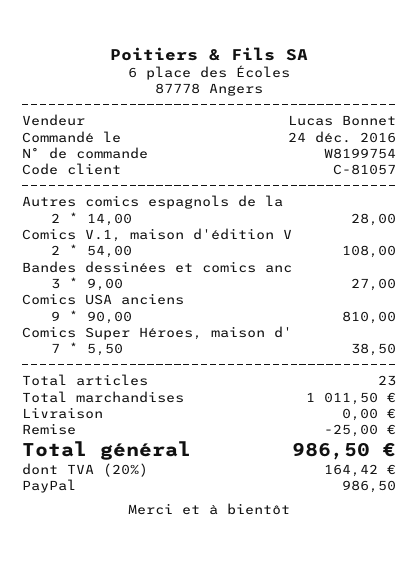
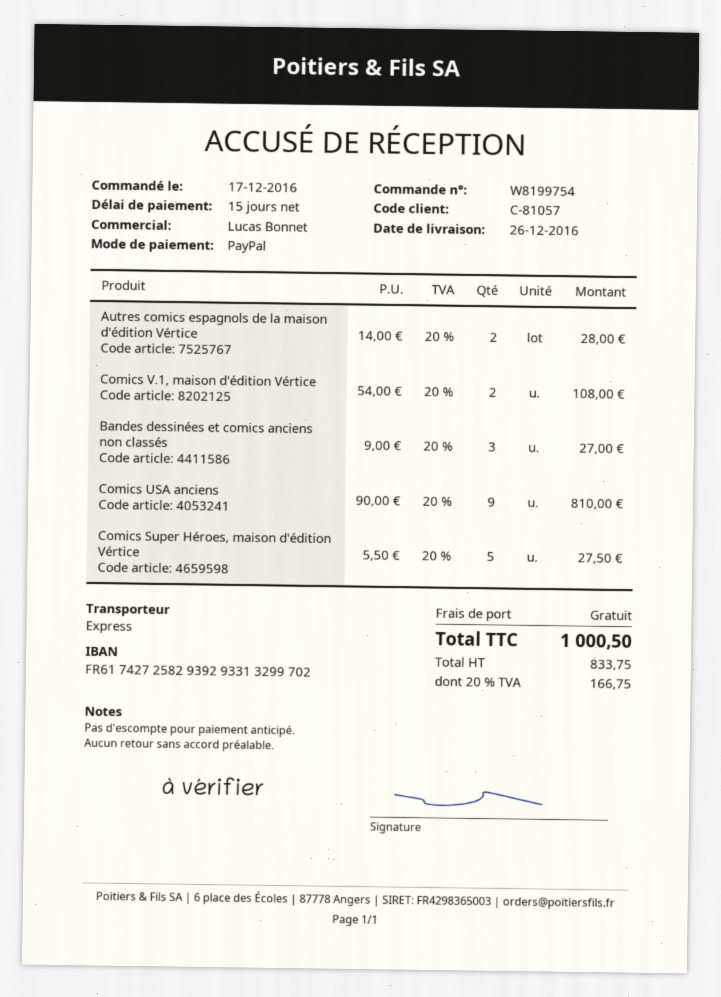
order date: 2016-12-24 -> 2016-12-17
Comics Super Héroes, maison d': 7 x 5.50 = 38.50 -> 5 x 5.50 = 27.50
discount: 25.00 -> none
tax: 20% = 164.42 -> 20% = 166.75
total: 986.50 -> 1000.50

